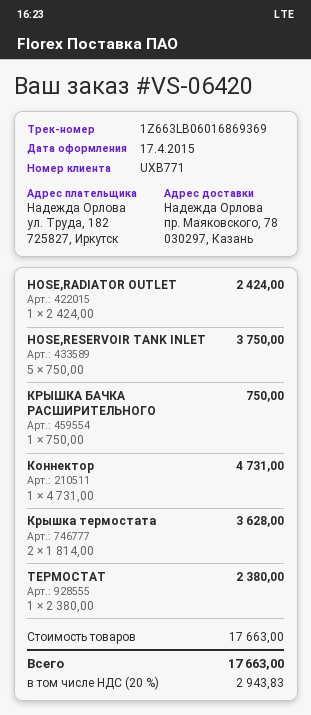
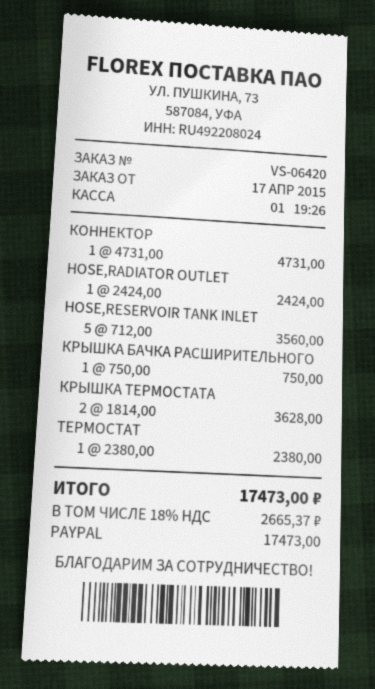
HOSE,RESERVOIR TANK INLET: 5 x 750.00 = 3750.00 -> 5 x 712.00 = 3560.00
tax: 20% = 2943.83 -> 18% = 2665.37
total: 17663.00 -> 17473.00

